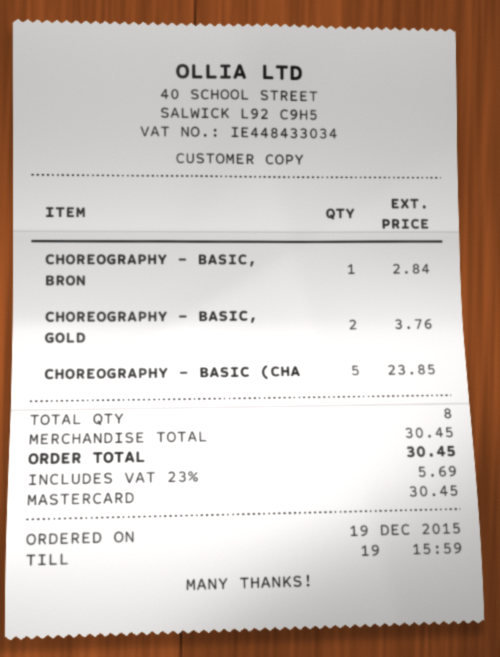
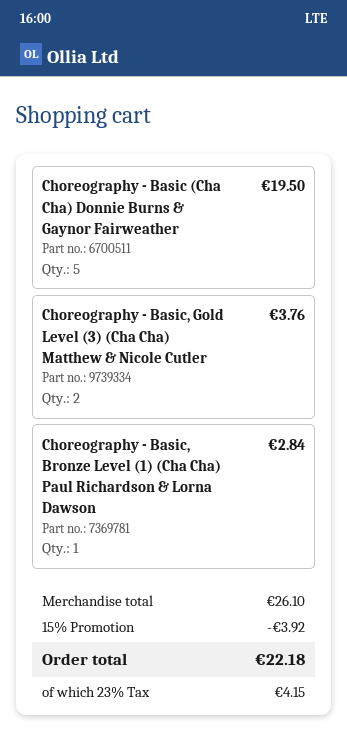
CHOREOGRAPHY - BASIC (CHA: 5 for 23.85 -> 5 for 19.50
subtotal: 30.45 -> 26.10
discount: none -> 15% = 3.92
tax: 23% = 5.69 -> 23% = 4.15
total: 30.45 -> 22.18

